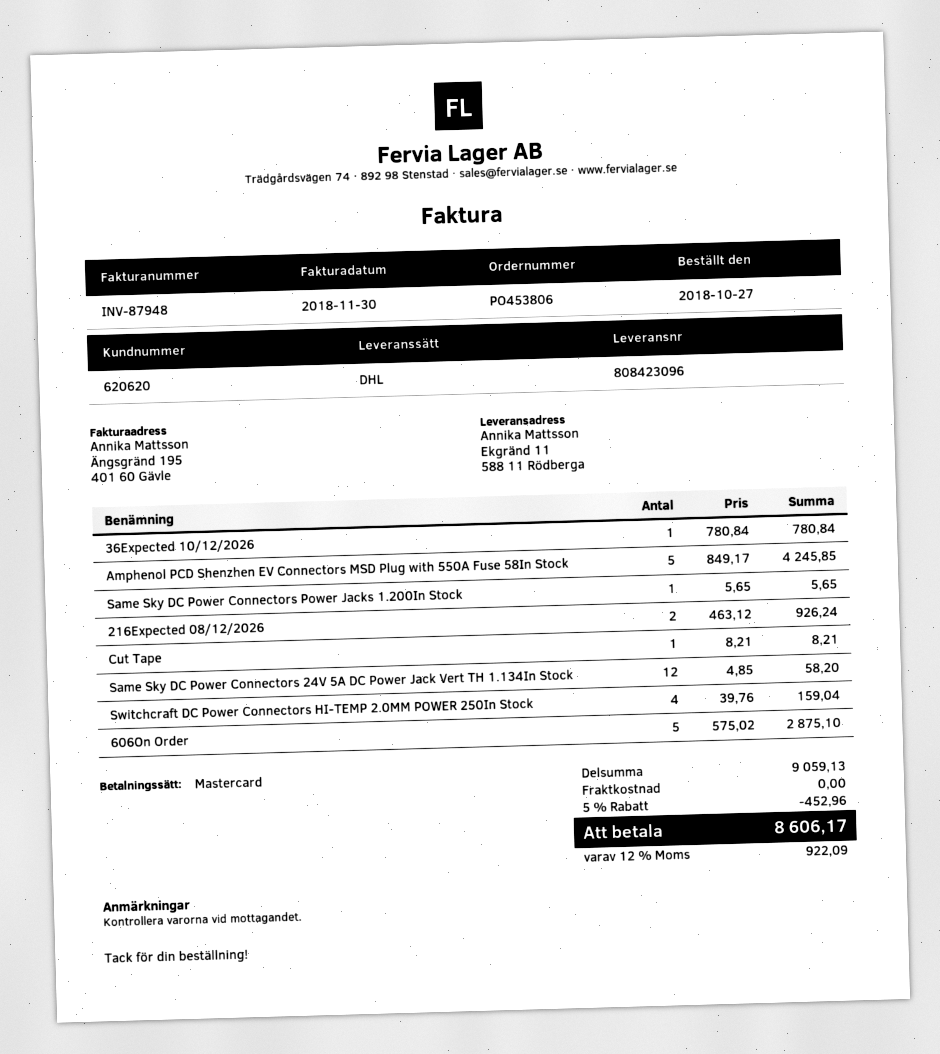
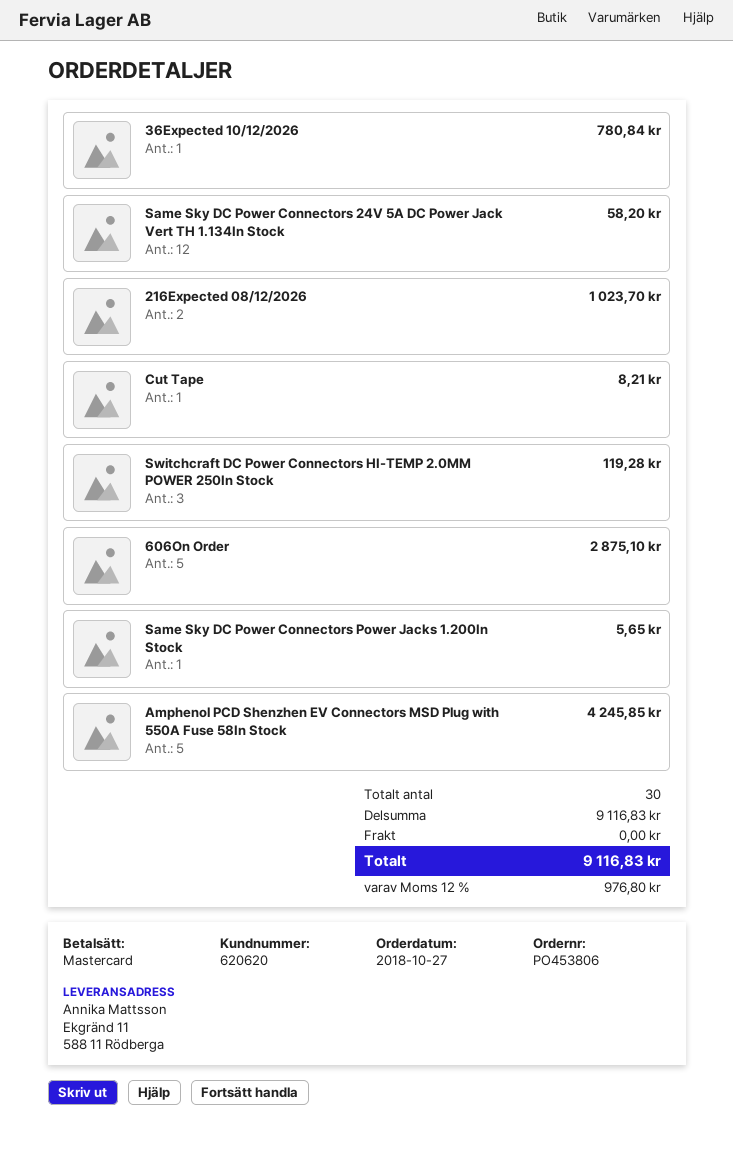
216Expected 08/12/2026: 2 for 926.24 -> 2 for 1023.70
Switchcraft DC Power Connectors HI-TEMP 2.0MM POWER 250In Stock: 4 for 159.04 -> 3 for 119.28
subtotal: 9059.13 -> 9116.83
discount: 5% = 452.96 -> none
tax: 12% = 922.09 -> 12% = 976.80
total: 8606.17 -> 9116.83

